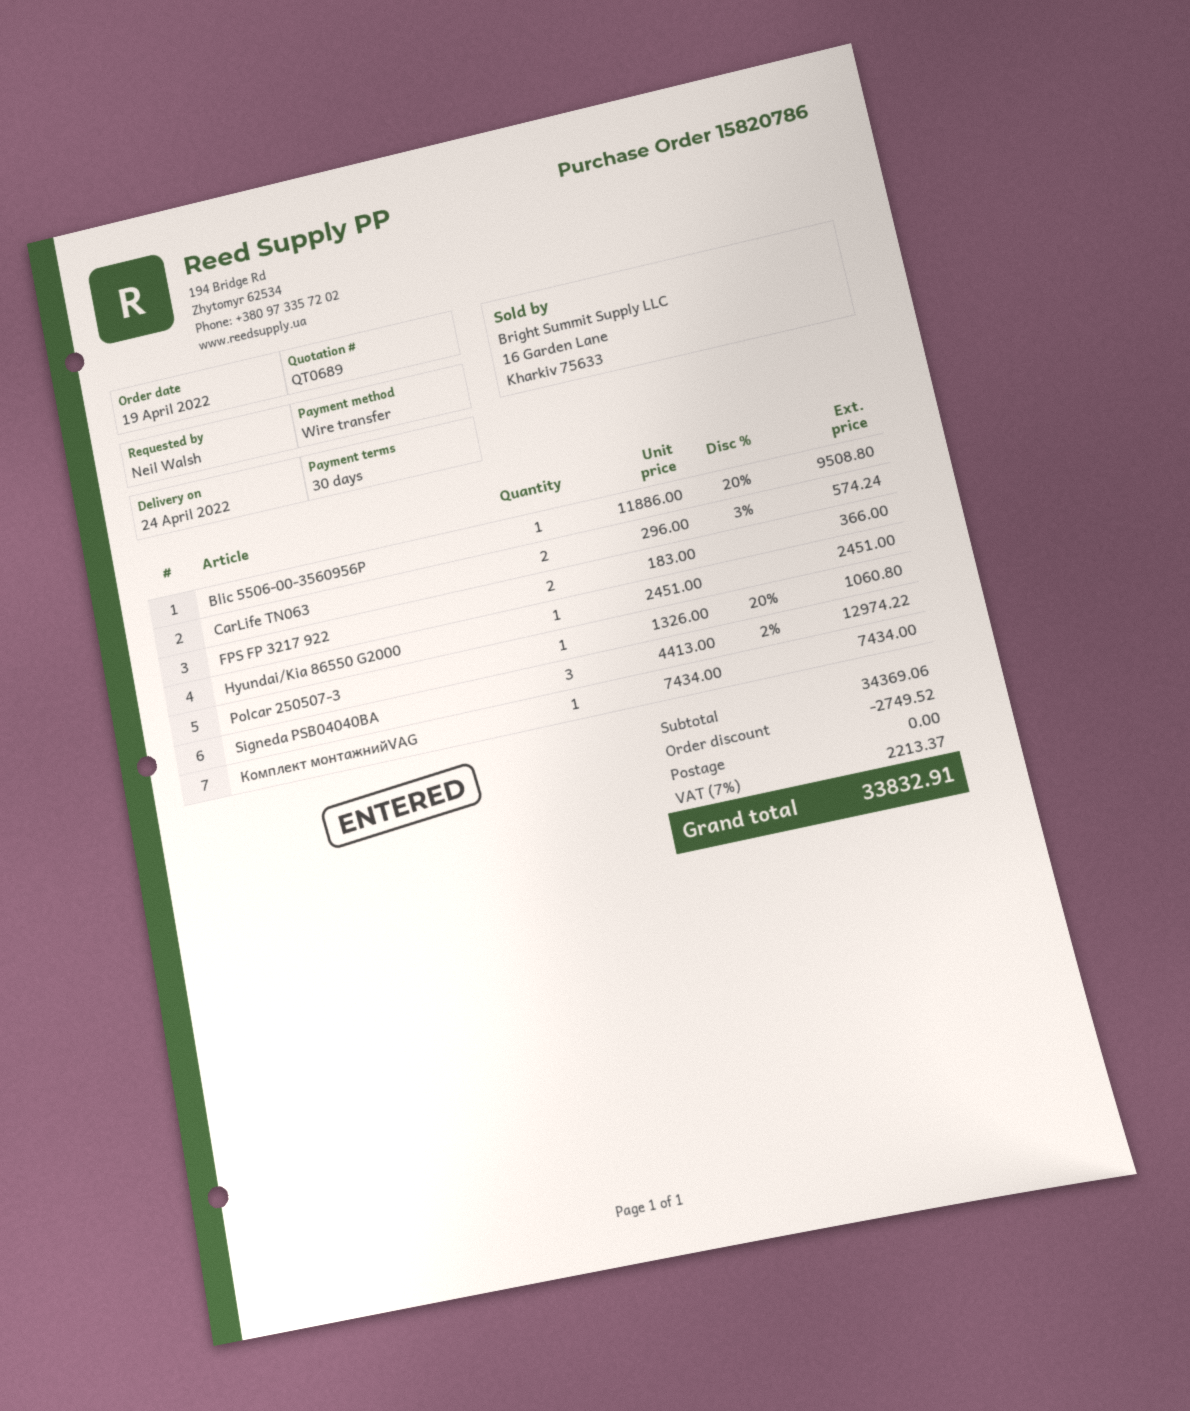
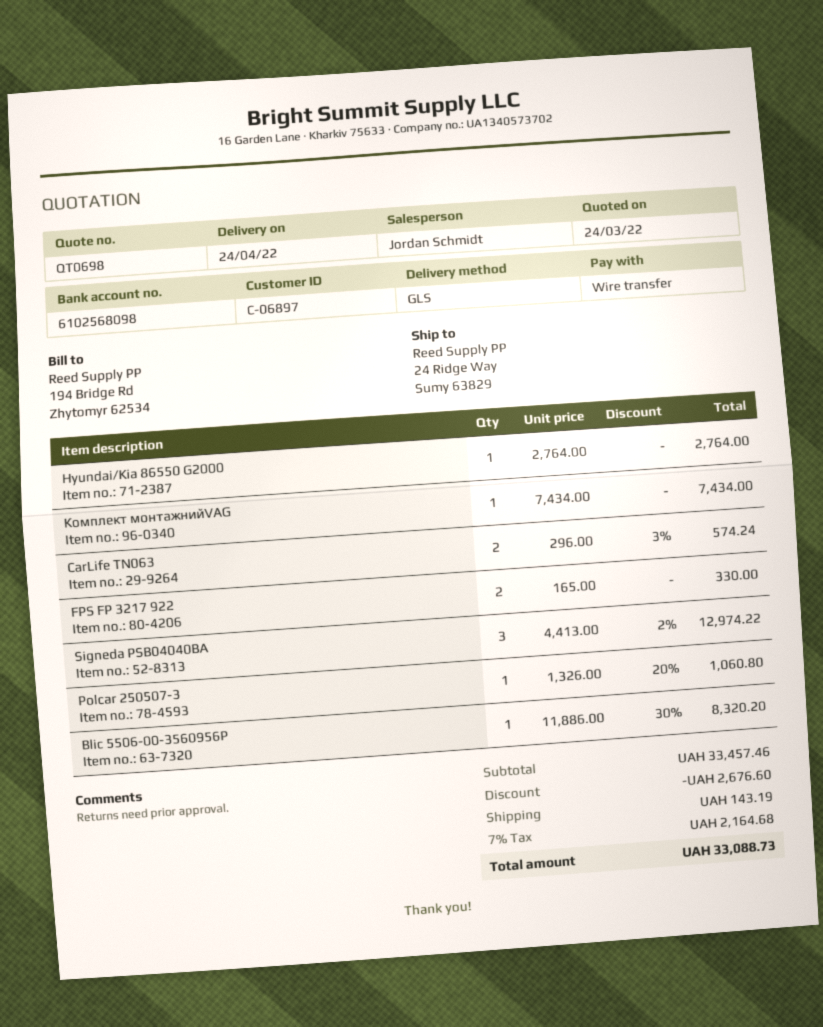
quote number: QT0689 -> QT0698
Blic 5506-00-3560956P: 1 x 11886.00 - 20% = 9508.80 -> 1 x 11886.00 - 30% = 8320.20
FPS FP 3217 922: 2 x 183.00 = 366.00 -> 2 x 165.00 = 330.00
Hyundai/Kia 86550 G2000: 1 x 2451.00 = 2451.00 -> 1 x 2764.00 = 2764.00
subtotal: 34369.06 -> 33457.46
discount: 2749.52 -> 2676.60
shipping: 0.00 -> 143.19
tax: 7% = 2213.37 -> 7% = 2164.68
total: 33832.91 -> 33088.73

